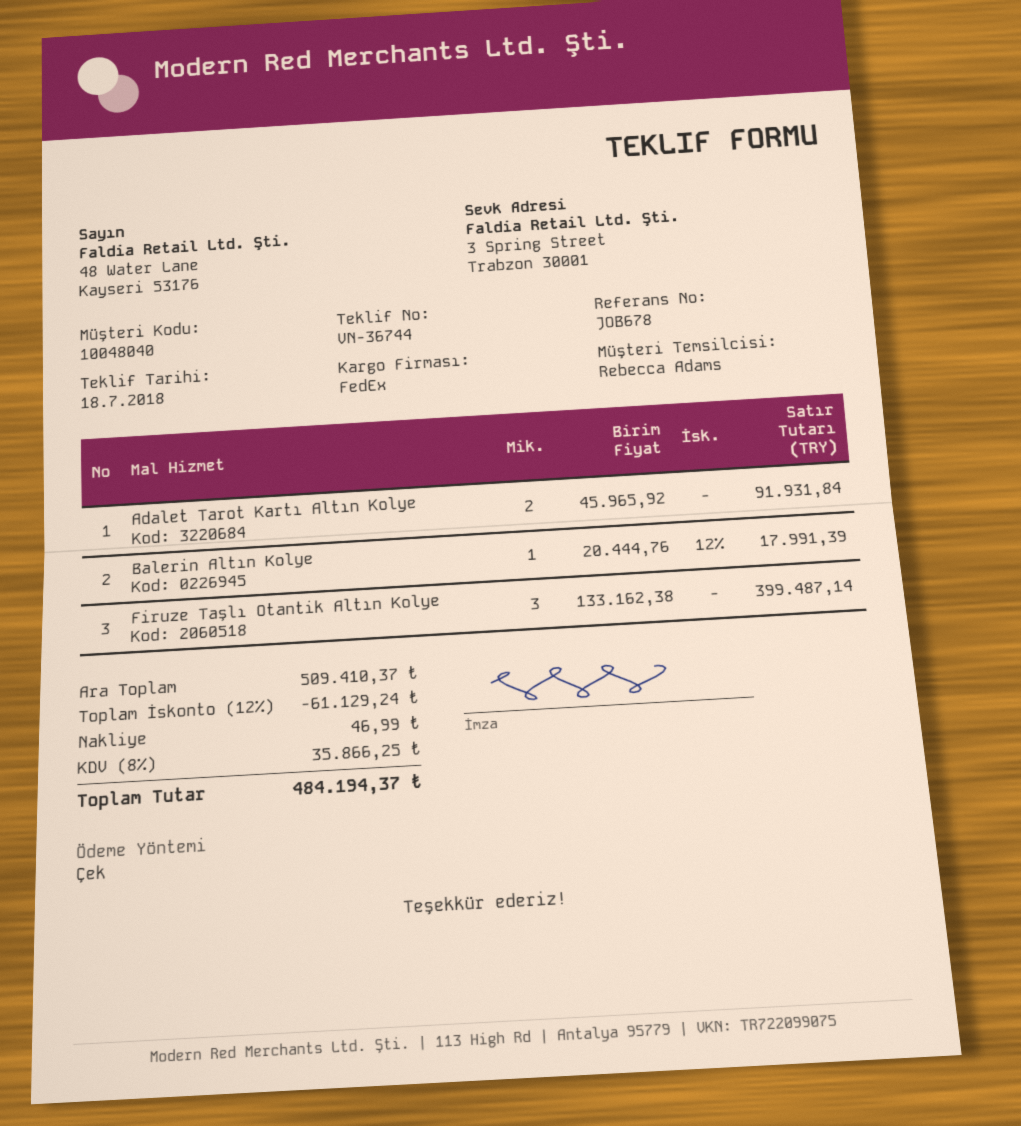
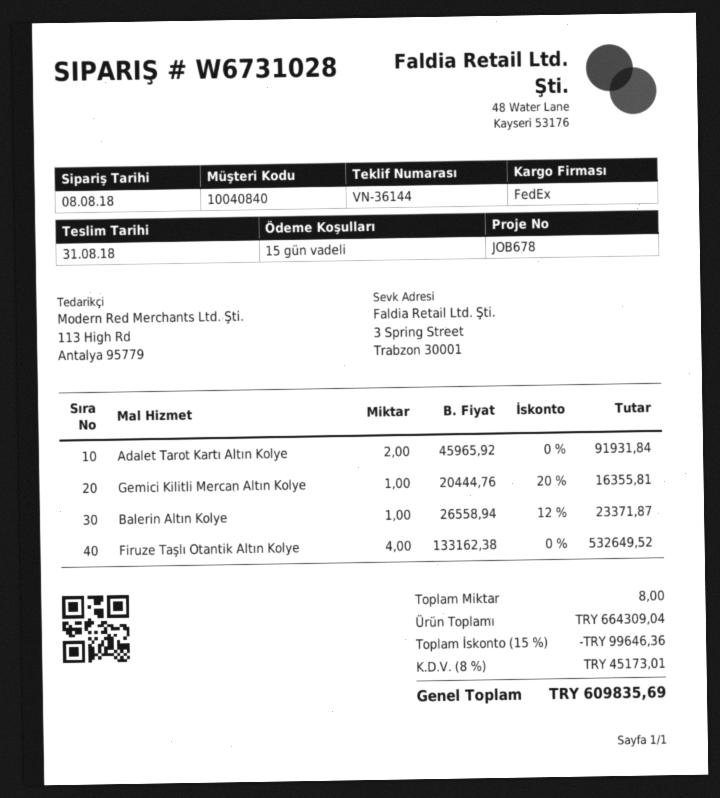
quote number: VN-36744 -> VN-36144
customer number: 10048040 -> 10040840
Balerin Altın Kolye: 1 x 20444.76 - 12% = 17991.39 -> 1 x 26558.94 - 12% = 23371.87
Firuze Taşlı Otantik Altın Kolye: 3 x 133162.38 = 399487.14 -> 4 x 133162.38 = 532649.52
Gemici Kilitli Mercan Altın Kolye: none -> 1 x 20444.76 - 20% = 16355.81
subtotal: 509410.37 -> 664309.04
discount: 12% = 61129.24 -> 15% = 99646.36
shipping: 46.99 -> none
tax: 8% = 35866.25 -> 8% = 45173.01
total: 484194.37 -> 609835.69

